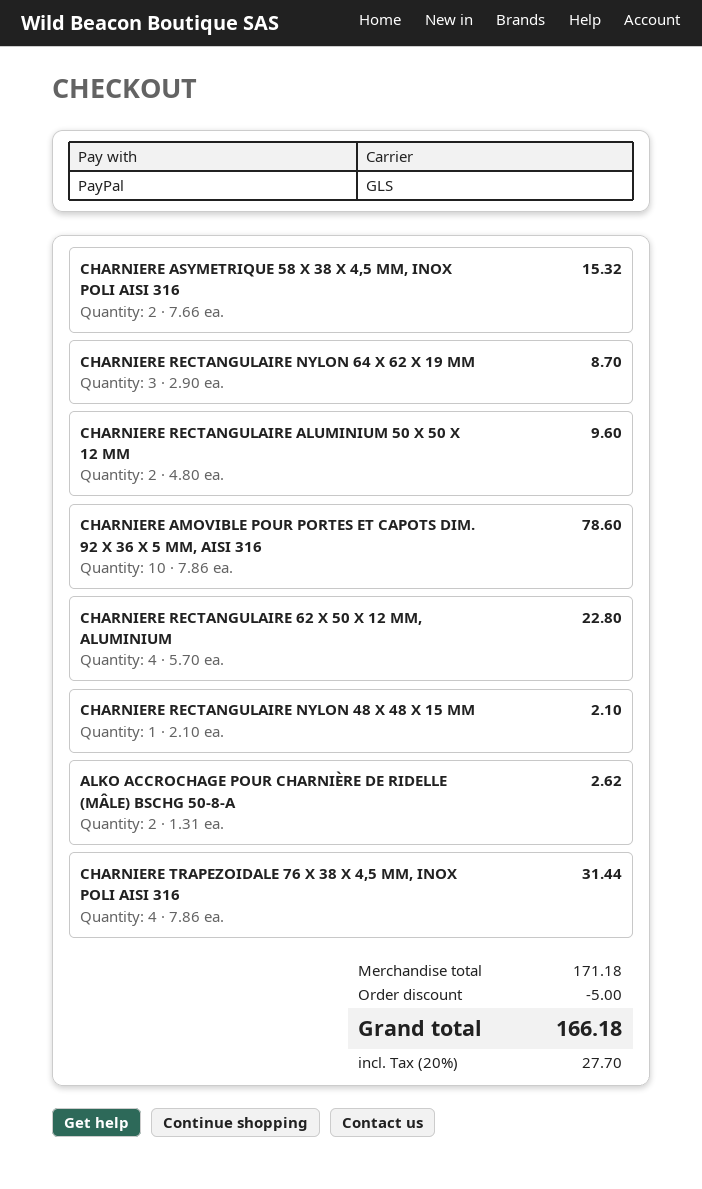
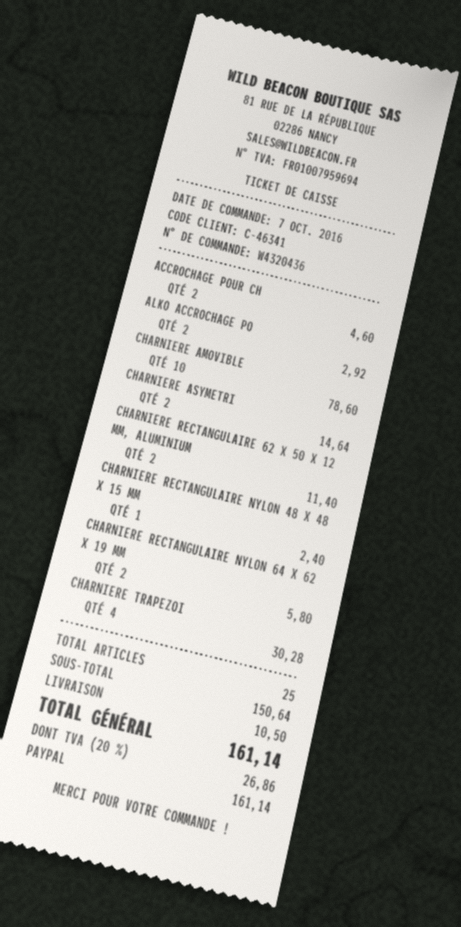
CHARNIERE ASYMETRIQUE 58 X 38 X 4,5 MM, INOX POLI AISI 316: 2 for 15.32 -> 2 for 14.64
CHARNIERE RECTANGULAIRE NYLON 64 X 62 X 19 MM: 3 for 8.70 -> 2 for 5.80
CHARNIERE RECTANGULAIRE ALUMINIUM 50 X 50 X 12 MM: 2 for 9.60 -> none
CHARNIERE RECTANGULAIRE 62 X 50 X 12 MM, ALUMINIUM: 4 for 22.80 -> 2 for 11.40
CHARNIERE RECTANGULAIRE NYLON 48 X 48 X 15 MM: 1 for 2.10 -> 1 for 2.40
ALKO ACCROCHAGE POUR CHARNIÈRE DE RIDELLE (MÂLE) BSCHG 50-8-A: 2 for 2.62 -> 2 for 2.92
CHARNIERE TRAPEZOIDALE 76 X 38 X 4,5 MM, INOX POLI AISI 316: 4 for 31.44 -> 4 for 30.28
ACCROCHAGE POUR CH: none -> 2 for 4.60
subtotal: 171.18 -> 150.64
discount: 5.00 -> none
shipping: none -> 10.50
tax: 20% = 27.70 -> 20% = 26.86
total: 166.18 -> 161.14

